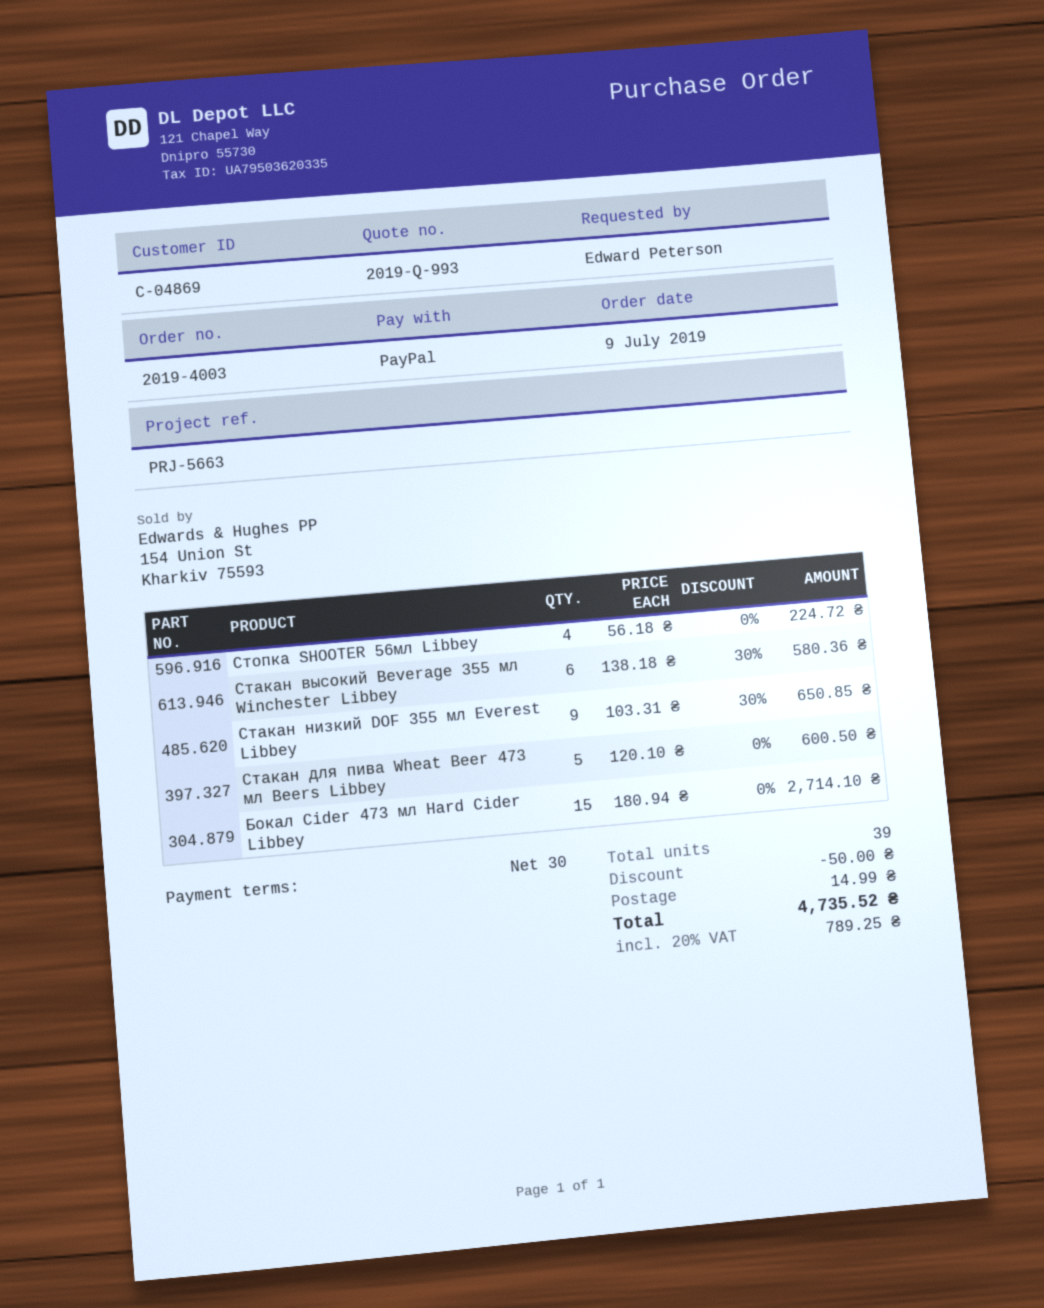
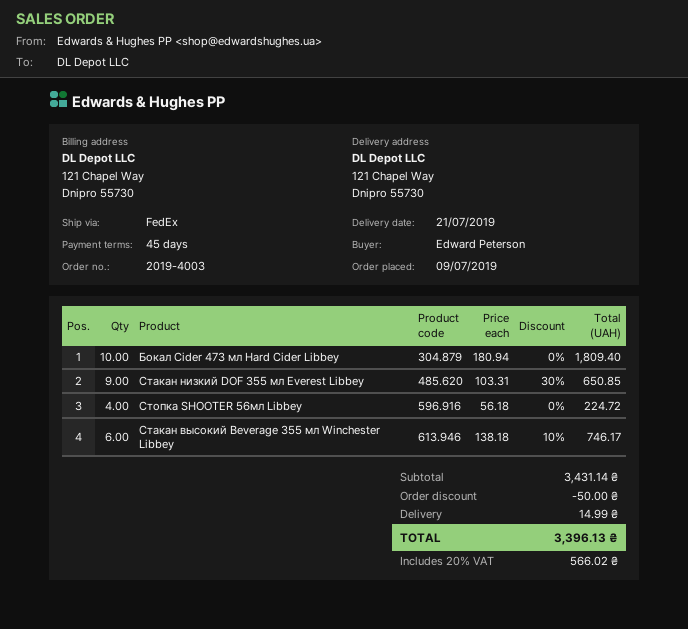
payment terms: 30 days -> 45 days
Стакан высокий Beverage 355 мл Winchester Libbey: 6 x 138.18 - 30% = 580.36 -> 6 x 138.18 - 10% = 746.17
Стакан для пива Wheat Beer 473 мл Beers Libbey: 5 x 120.10 = 600.50 -> none
Бокал Cider 473 мл Hard Cider Libbey: 15 x 180.94 = 2714.10 -> 10 x 180.94 = 1809.40
tax: 20% = 789.25 -> 20% = 566.02
total: 4735.52 -> 3396.13

